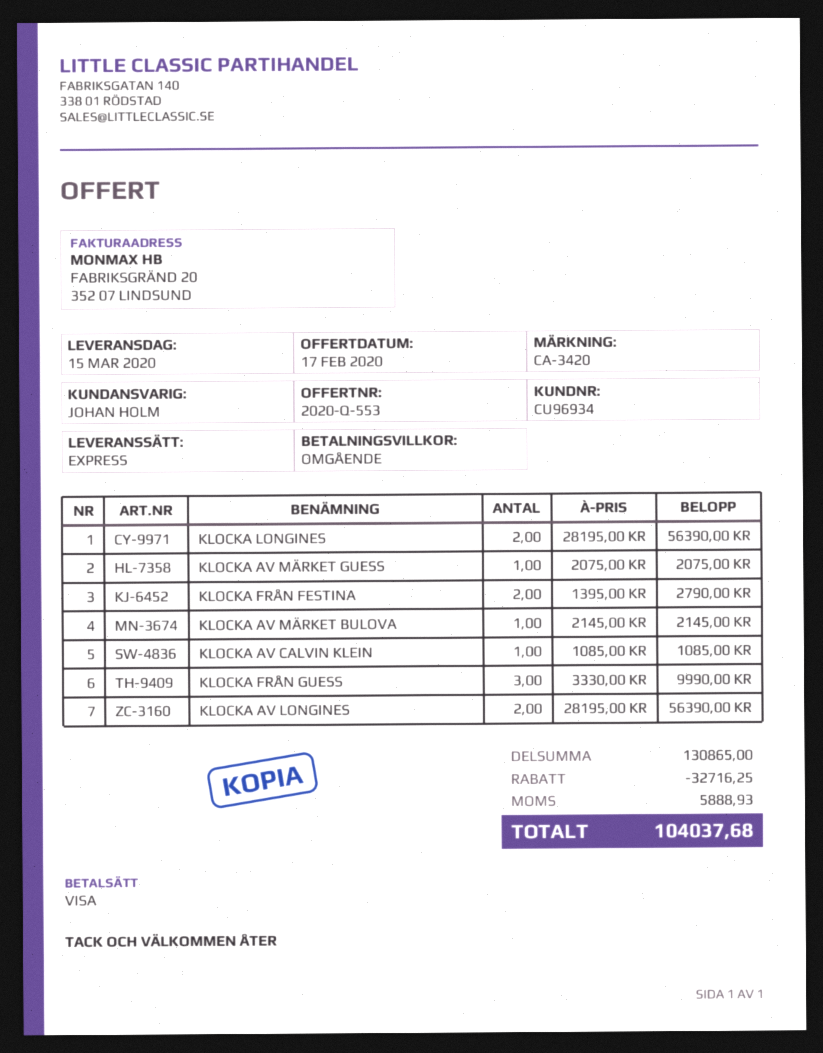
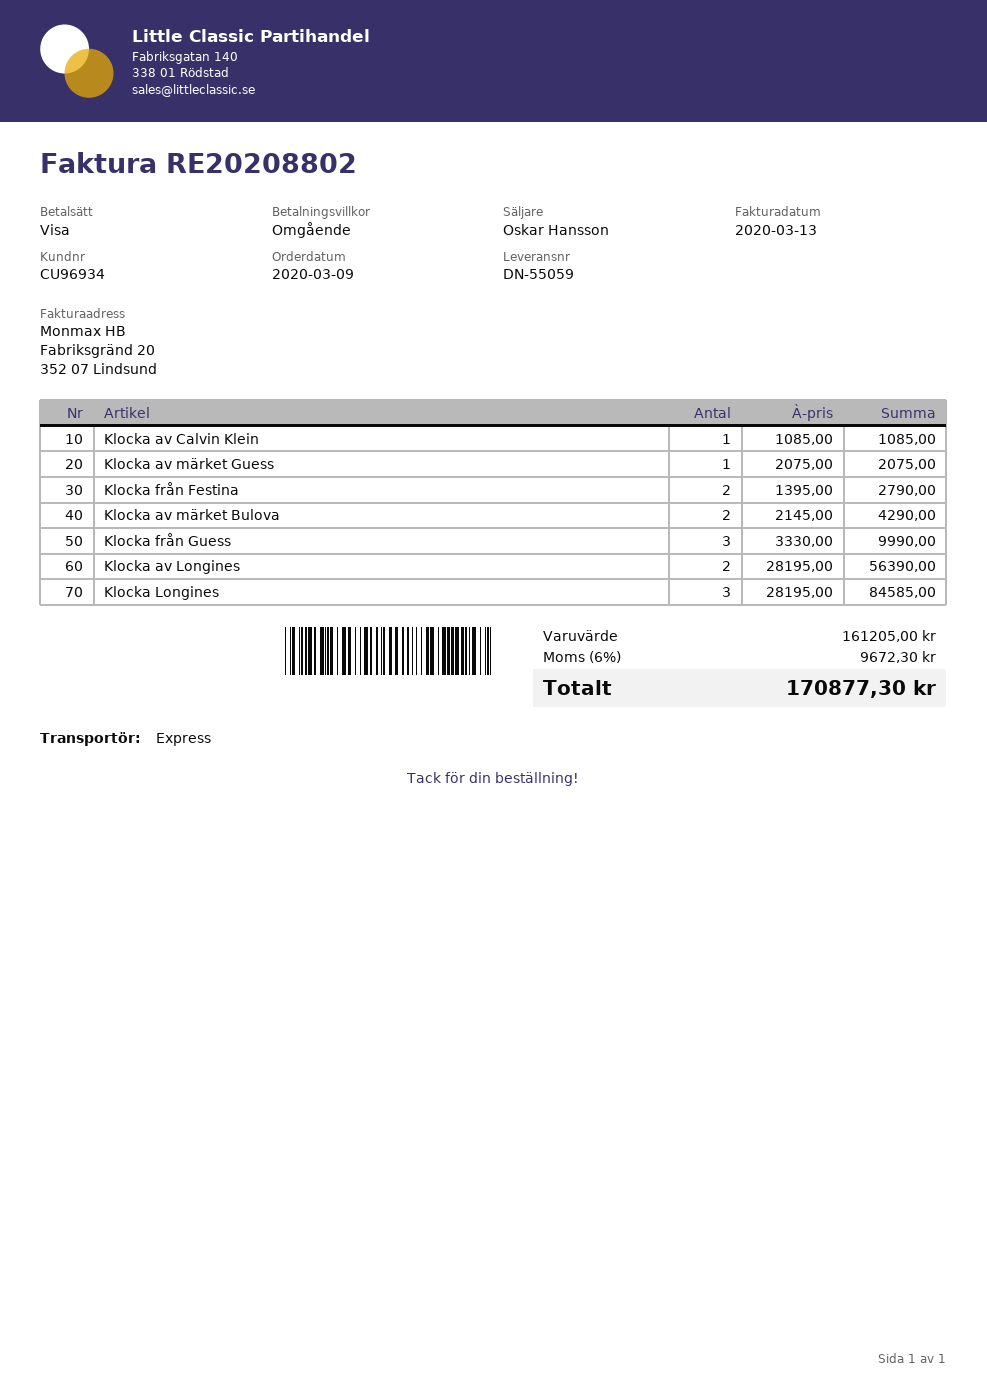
sales rep: JOHAN HOLM -> Oskar Hansson
KLOCKA LONGINES: 2 x 28195.00 = 56390.00 -> 3 x 28195.00 = 84585.00
KLOCKA AV MÄRKET BULOVA: 1 x 2145.00 = 2145.00 -> 2 x 2145.00 = 4290.00
subtotal: 130865.00 -> 161205.00
discount: 32716.25 -> none
tax: 5888.93 -> 9672.30
total: 104037.68 -> 170877.30

